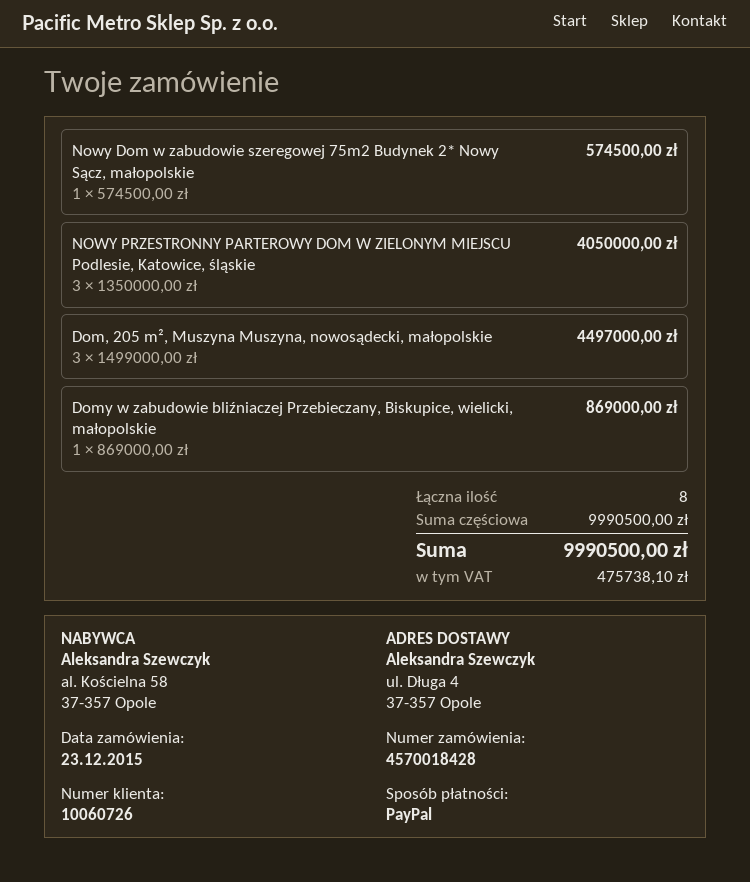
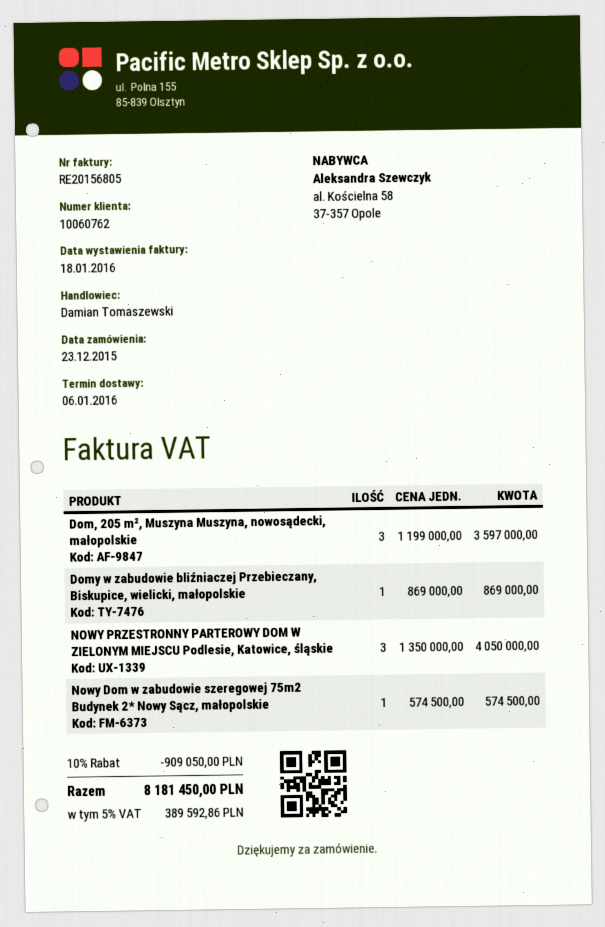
customer number: 10060726 -> 10060762
Dom, 205 m², Muszyna Muszyna, nowosądecki, małopolskie: 3 x 1499000.00 = 4497000.00 -> 3 x 1199000.00 = 3597000.00
discount: none -> 10% = 909050.00
tax: 475738.10 -> 389592.86
total: 9990500.00 -> 8181450.00

